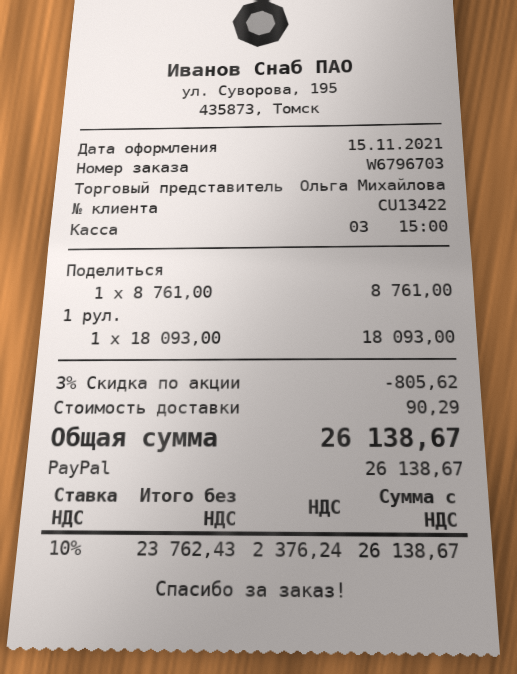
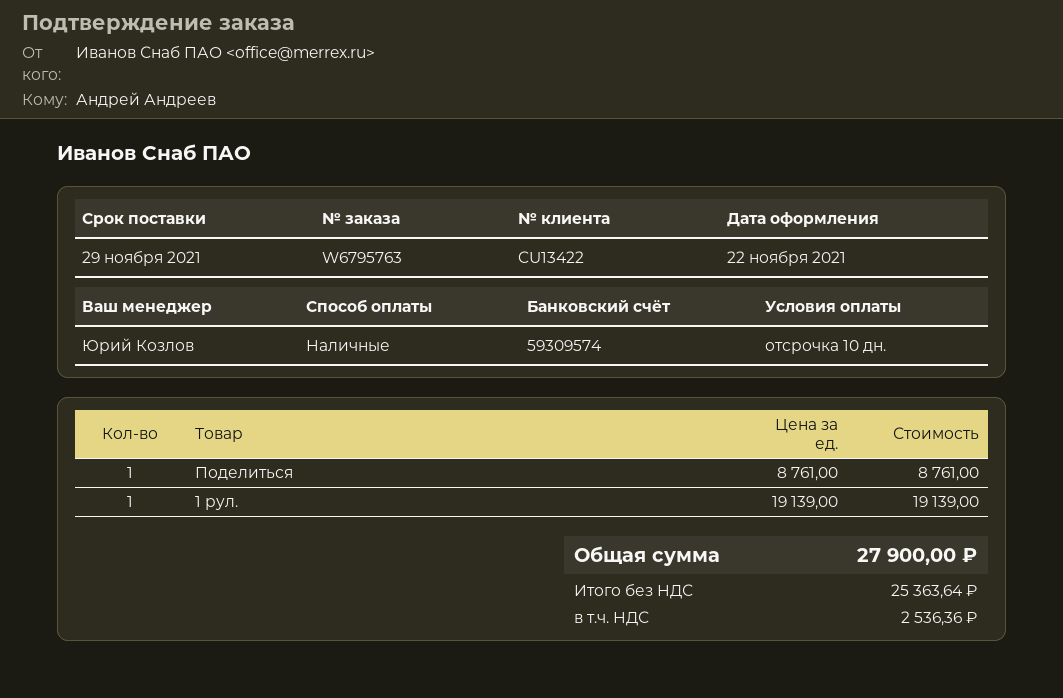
order number: W6796703 -> W6795763
order date: 2021-11-15 -> 2021-11-22
sales rep: Ольга Михайлова -> Юрий Козлов
payment method: PayPal -> cash
1 рул.: 1 x 18093.00 = 18093.00 -> 1 x 19139.00 = 19139.00
discount: 3% = 805.62 -> none
shipping: 90.29 -> none
net: 23762.43 -> 25363.64
tax: 2376.24 -> 2536.36
total: 26138.67 -> 27900.00

